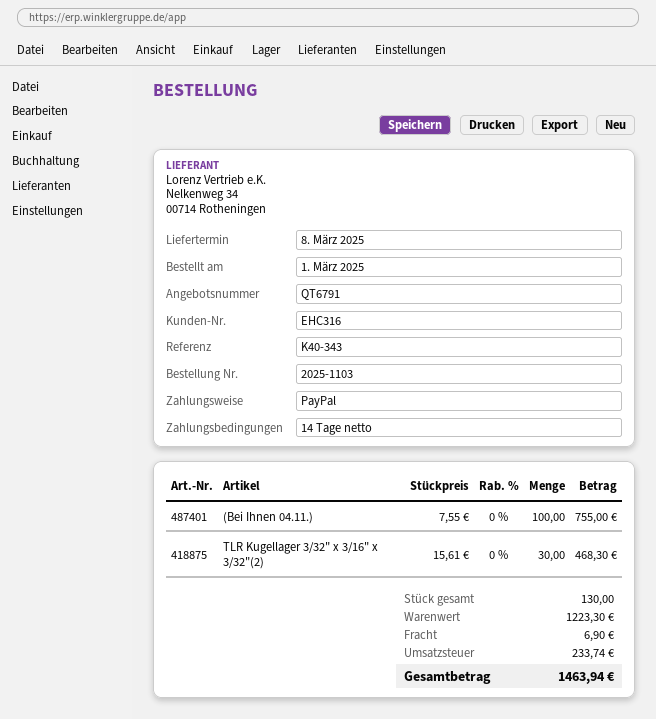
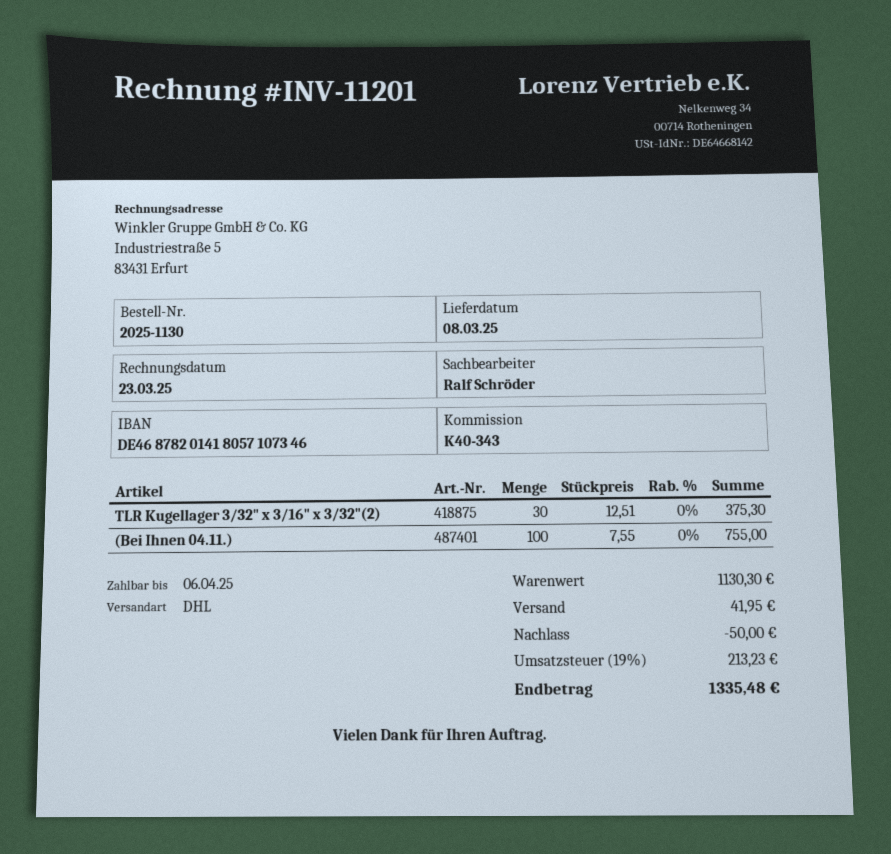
order number: 2025-1103 -> 2025-1130
TLR Kugellager 3/32" x 3/16" x 3/32"(2): 30 x 15.61 = 468.30 -> 30 x 12.51 = 375.30
subtotal: 1223.30 -> 1130.30
discount: none -> 50.00
shipping: 6.90 -> 41.95
tax: 233.74 -> 213.23
total: 1463.94 -> 1335.48

